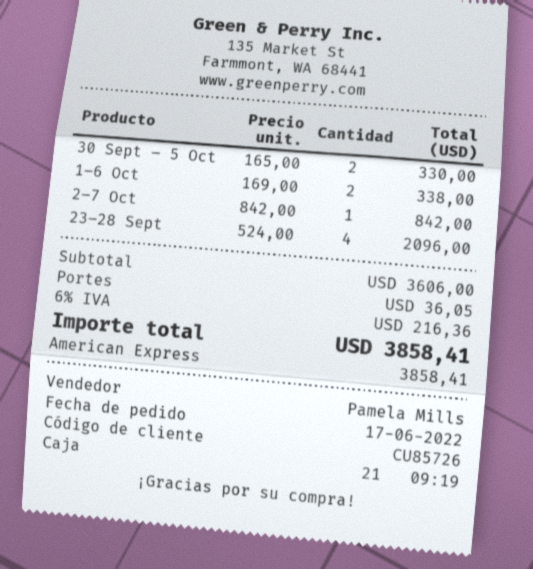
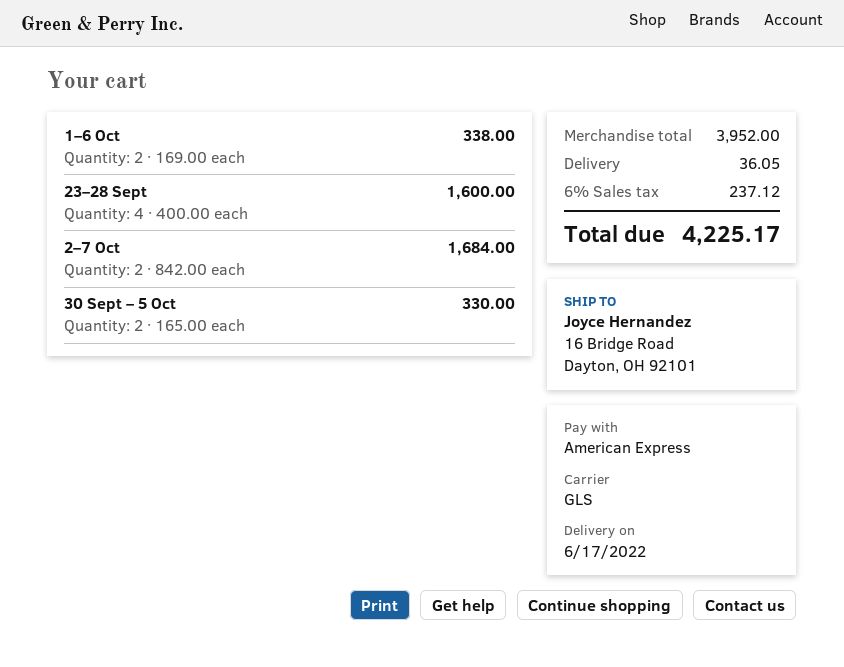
2–7 Oct: 1 x 842.00 = 842.00 -> 2 x 842.00 = 1684.00
23–28 Sept: 4 x 524.00 = 2096.00 -> 4 x 400.00 = 1600.00
subtotal: 3606.00 -> 3952.00
tax: 6% = 216.36 -> 6% = 237.12
total: 3858.41 -> 4225.17

